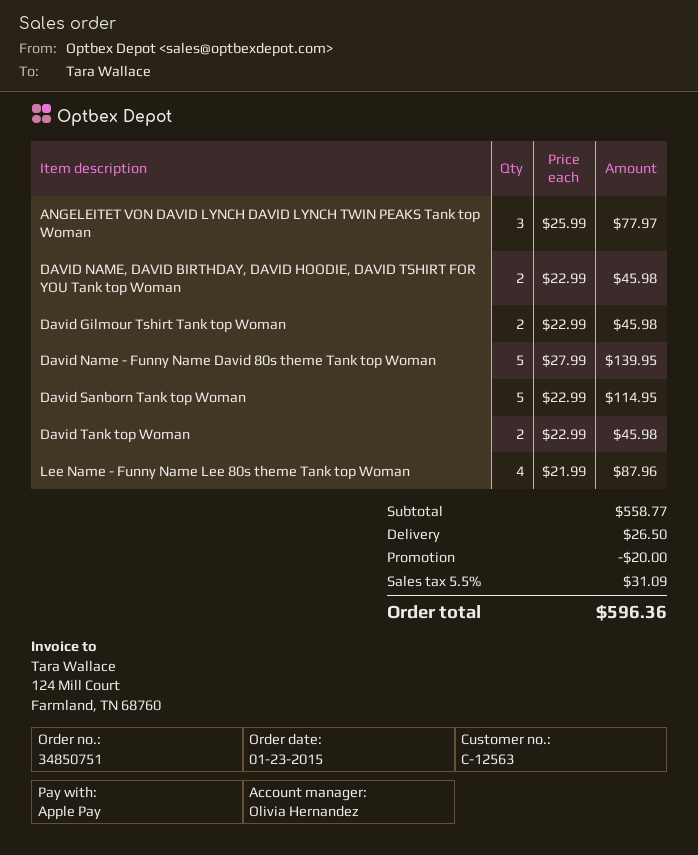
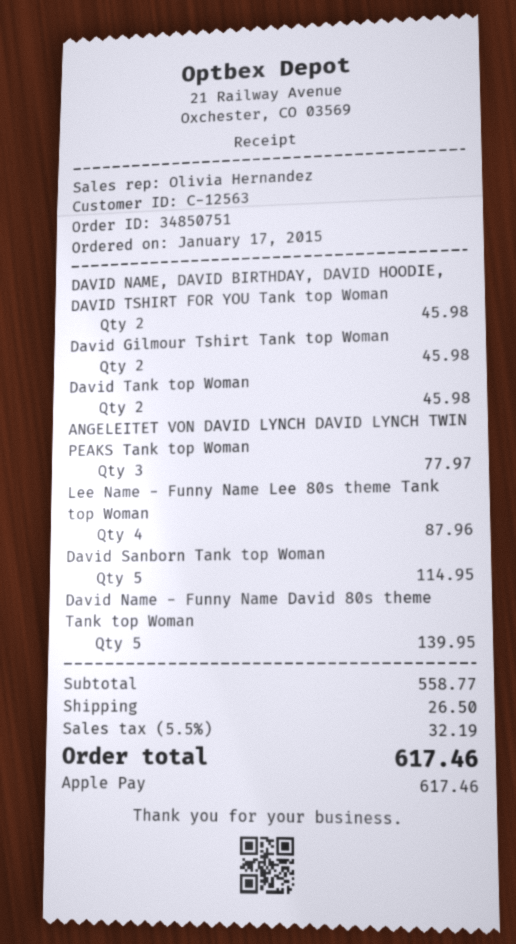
order date: 2015-01-23 -> 2015-01-17
discount: 20.00 -> none
tax: 5.5% = 31.09 -> 5.5% = 32.19
total: 596.36 -> 617.46

